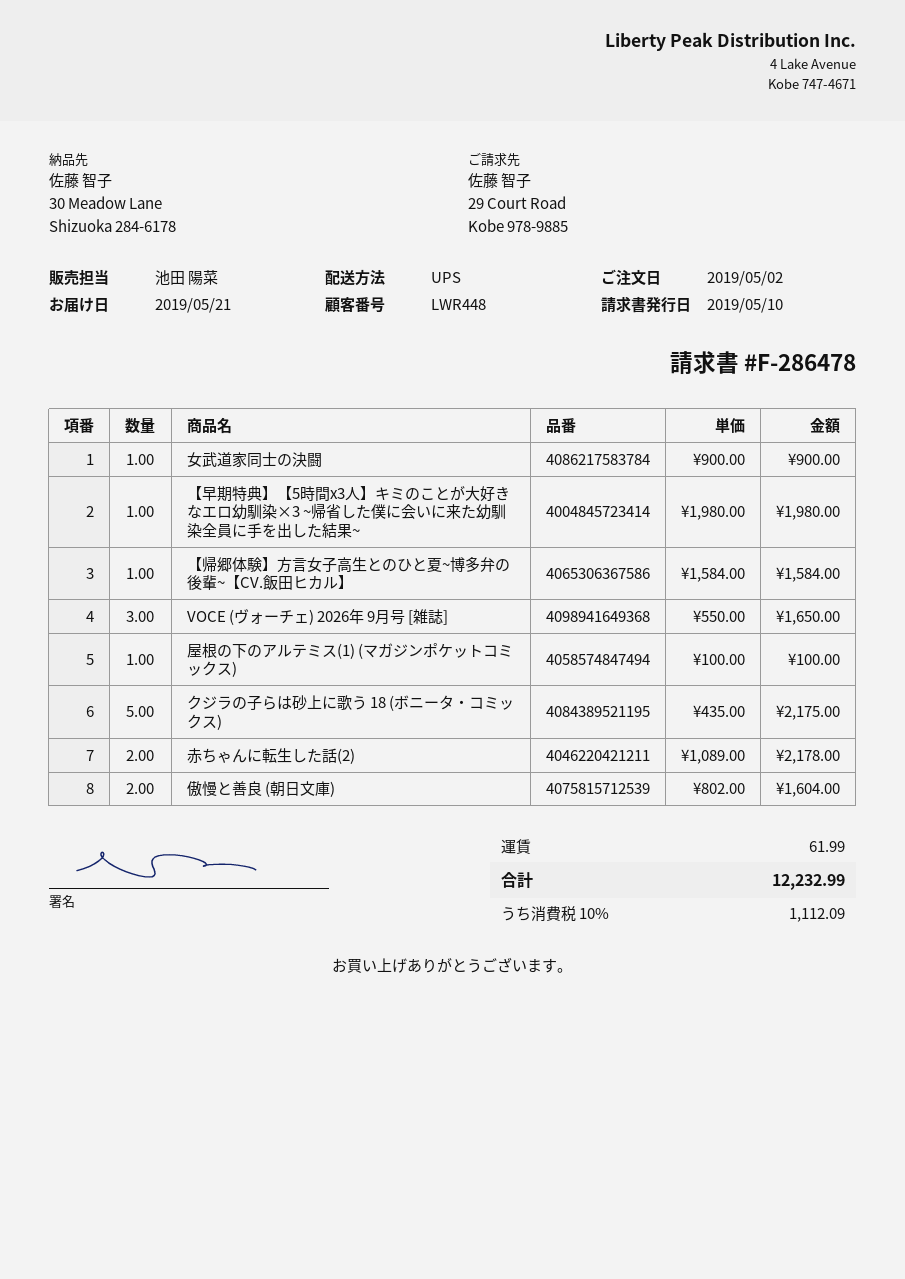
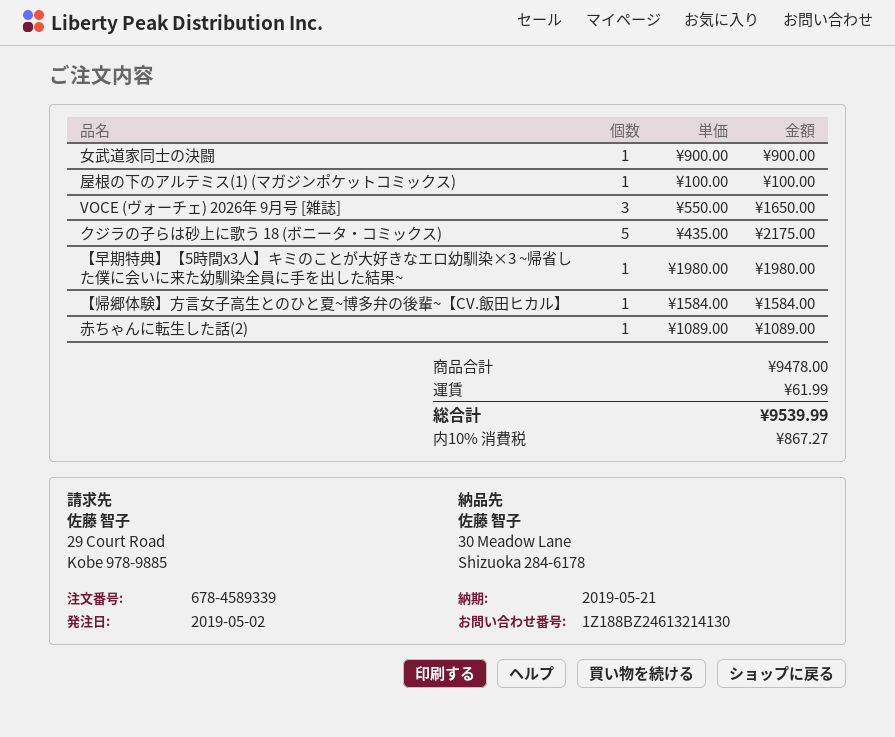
赤ちゃんに転生した話(2): 2 x 1089.00 = 2178.00 -> 1 x 1089.00 = 1089.00
傲慢と善良 (朝日文庫): 2 x 802.00 = 1604.00 -> none
tax: 10% = 1112.09 -> 10% = 867.27
total: 12232.99 -> 9539.99

